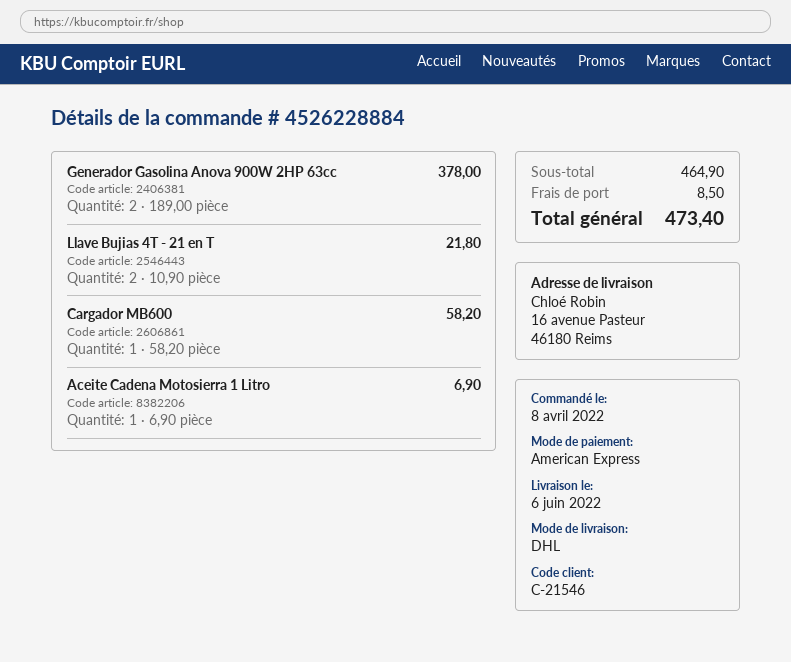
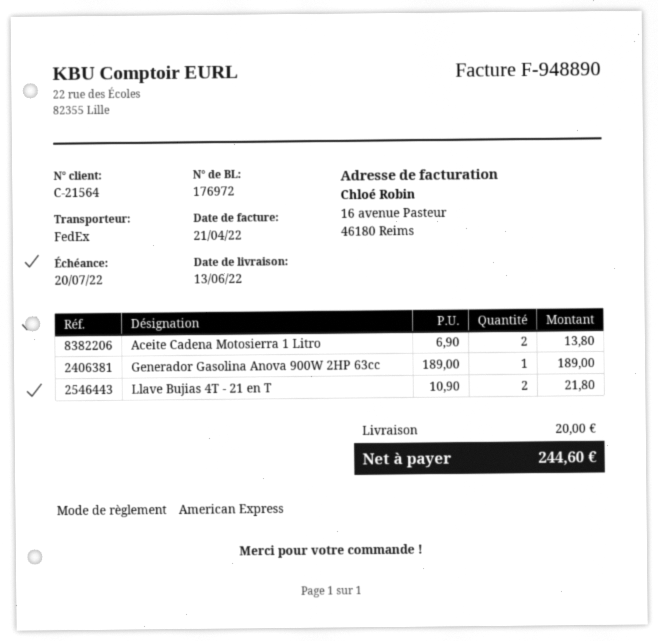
delivery date: 2022-06-06 -> 2022-06-13
customer number: C-21546 -> C-21564
shipping method: DHL -> FedEx
Generador Gasolina Anova 900W 2HP 63cc: 2 x 189.00 = 378.00 -> 1 x 189.00 = 189.00
Cargador MB600: 1 x 58.20 = 58.20 -> none
Aceite Cadena Motosierra 1 Litro: 1 x 6.90 = 6.90 -> 2 x 6.90 = 13.80
shipping: 8.50 -> 20.00
total: 473.40 -> 244.60

